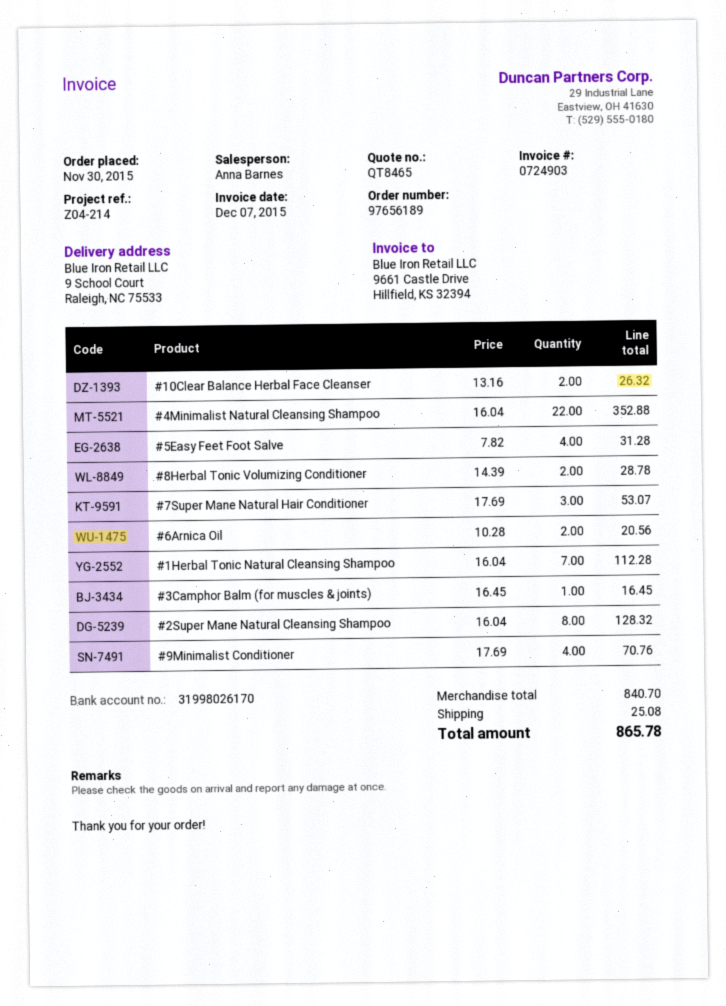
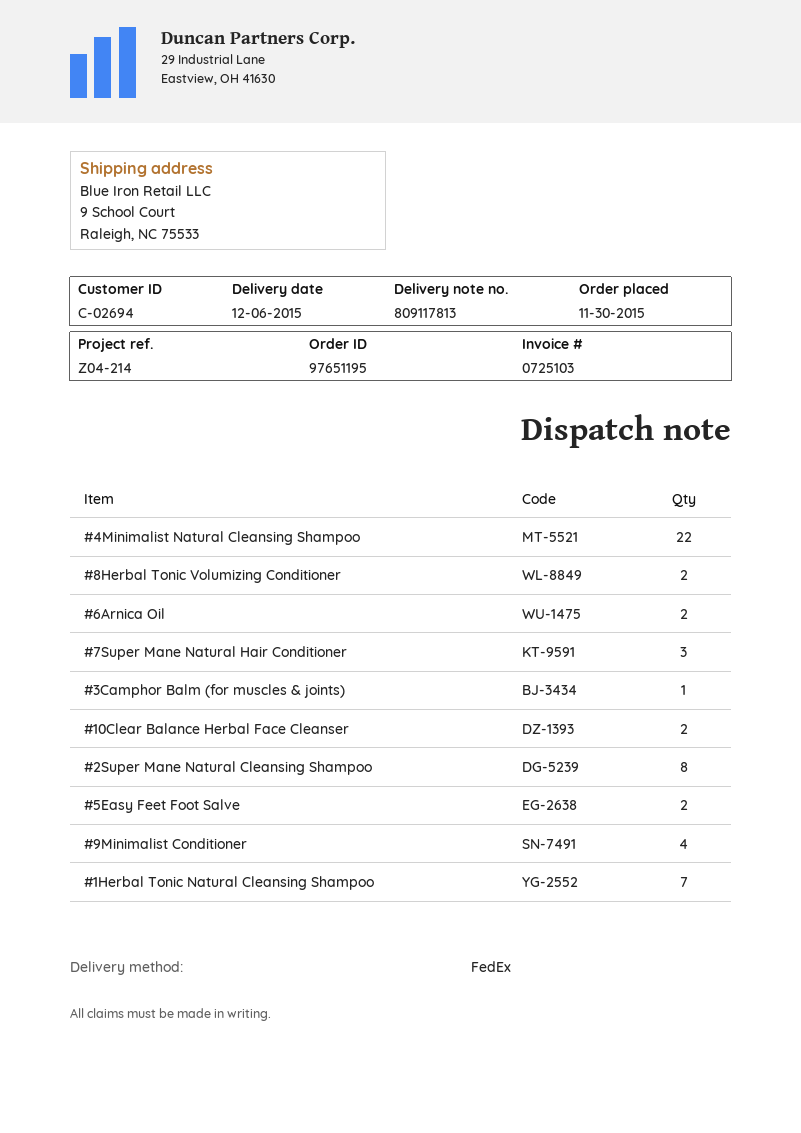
order number: 97656189 -> 97651195
invoice number: 0724903 -> 0725103
#5Easy Feet Foot Salve: 4 -> 2

